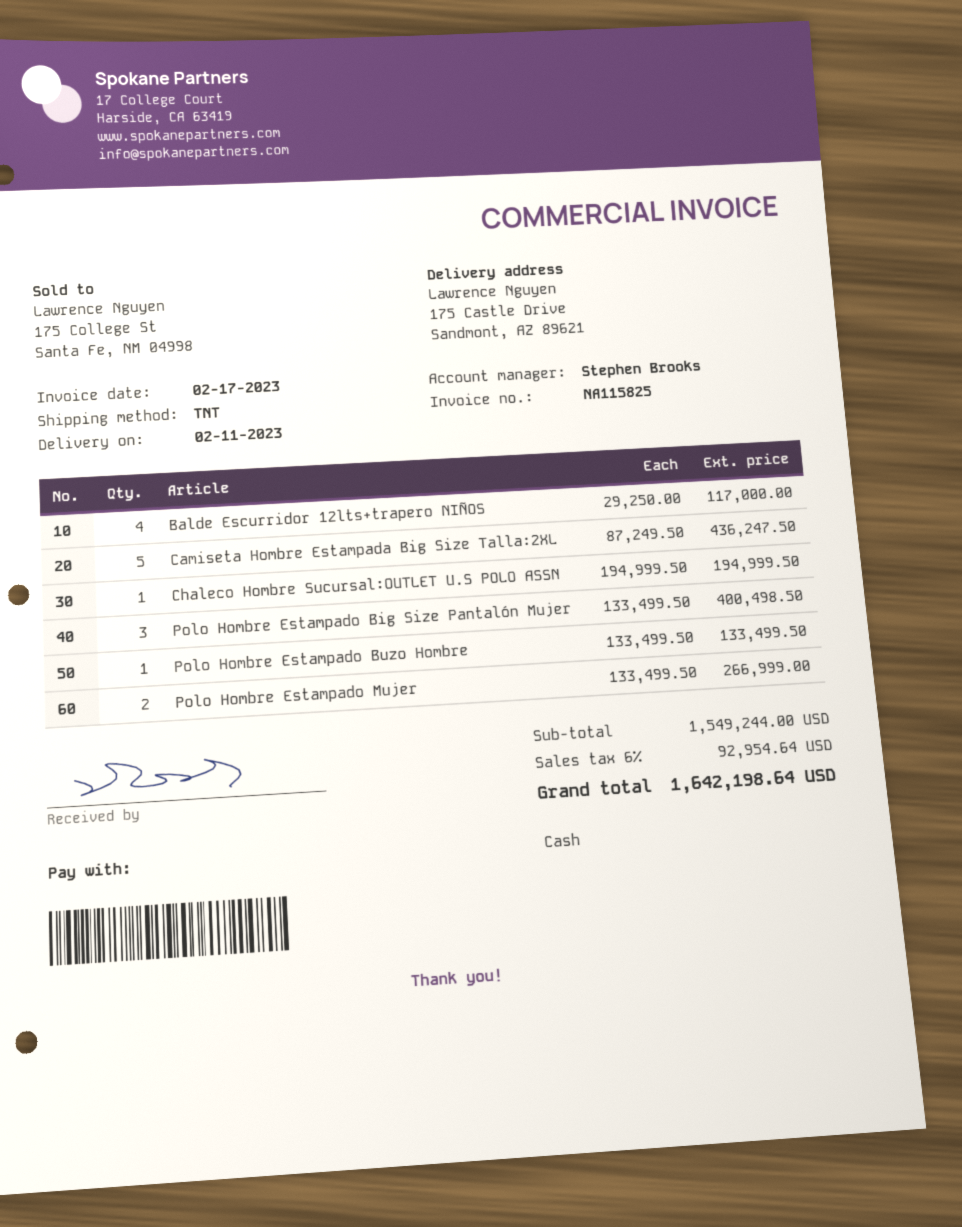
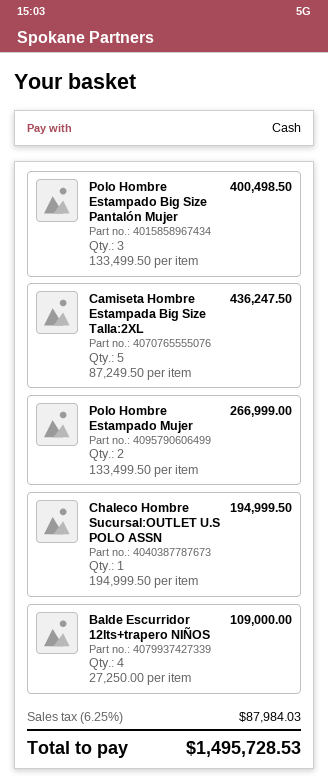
Balde Escurridor 12lts+trapero NIÑOS: 4 x 29250.00 = 117000.00 -> 4 x 27250.00 = 109000.00
Polo Hombre Estampado Buzo Hombre: 1 x 133499.50 = 133499.50 -> none
tax: 6% = 92954.64 -> 6.25% = 87984.03
total: 1642198.64 -> 1495728.53

